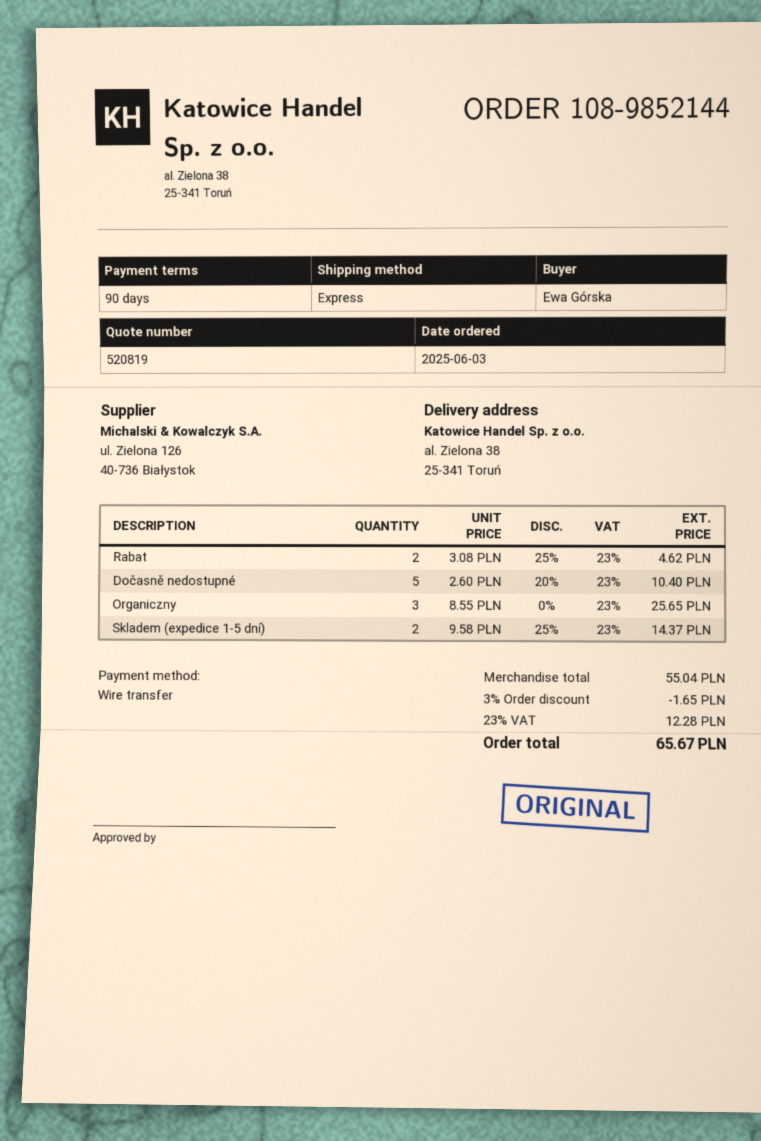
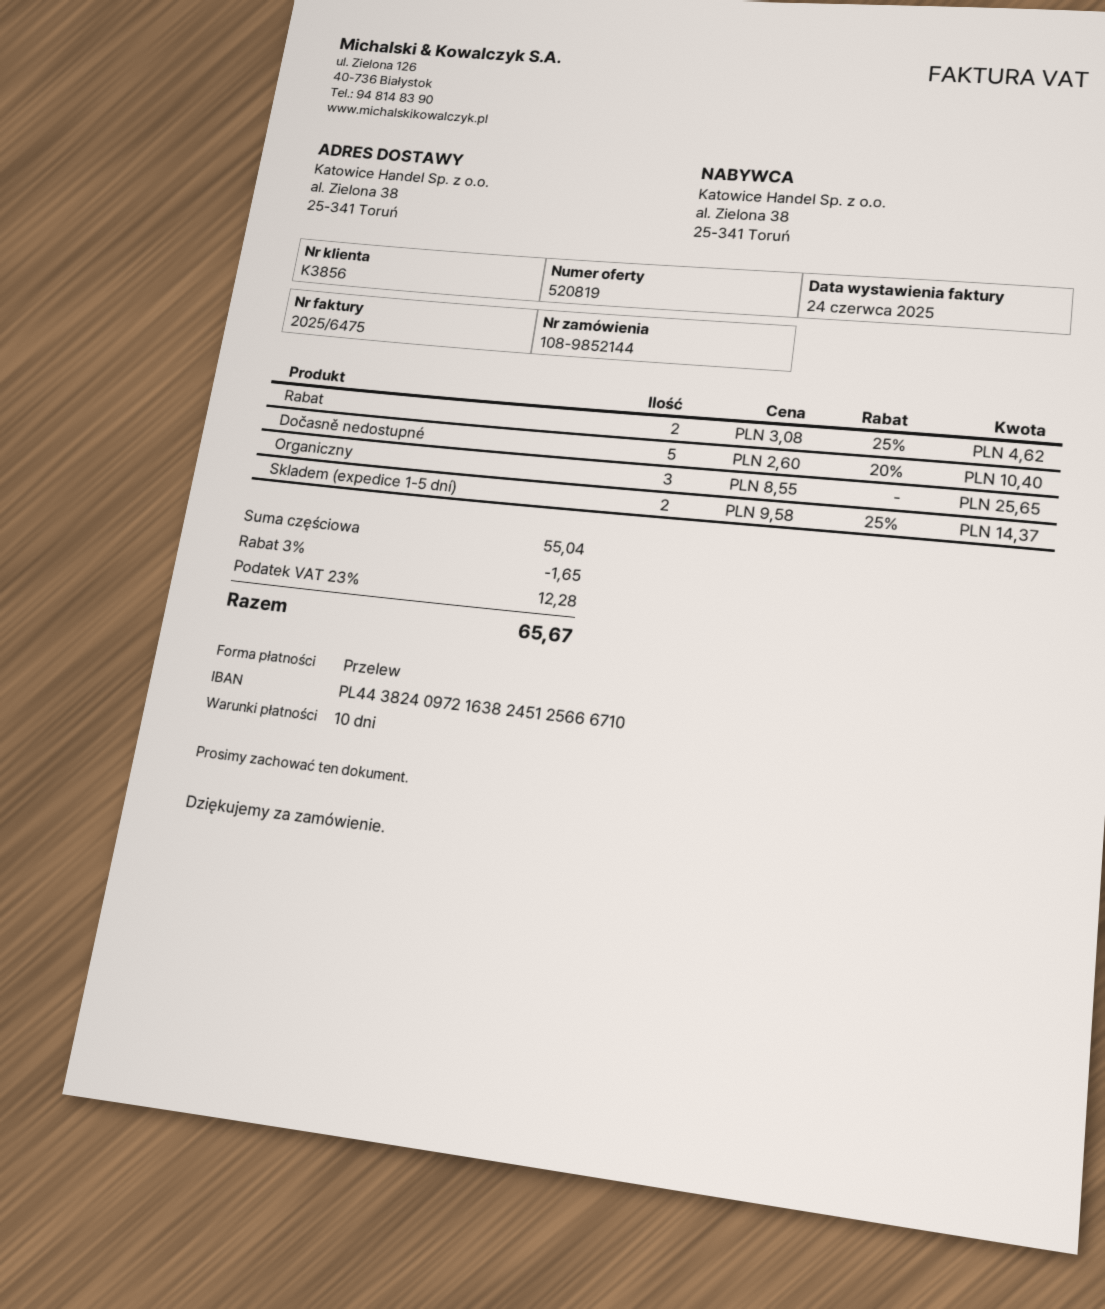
payment terms: 90 days -> 10 days

